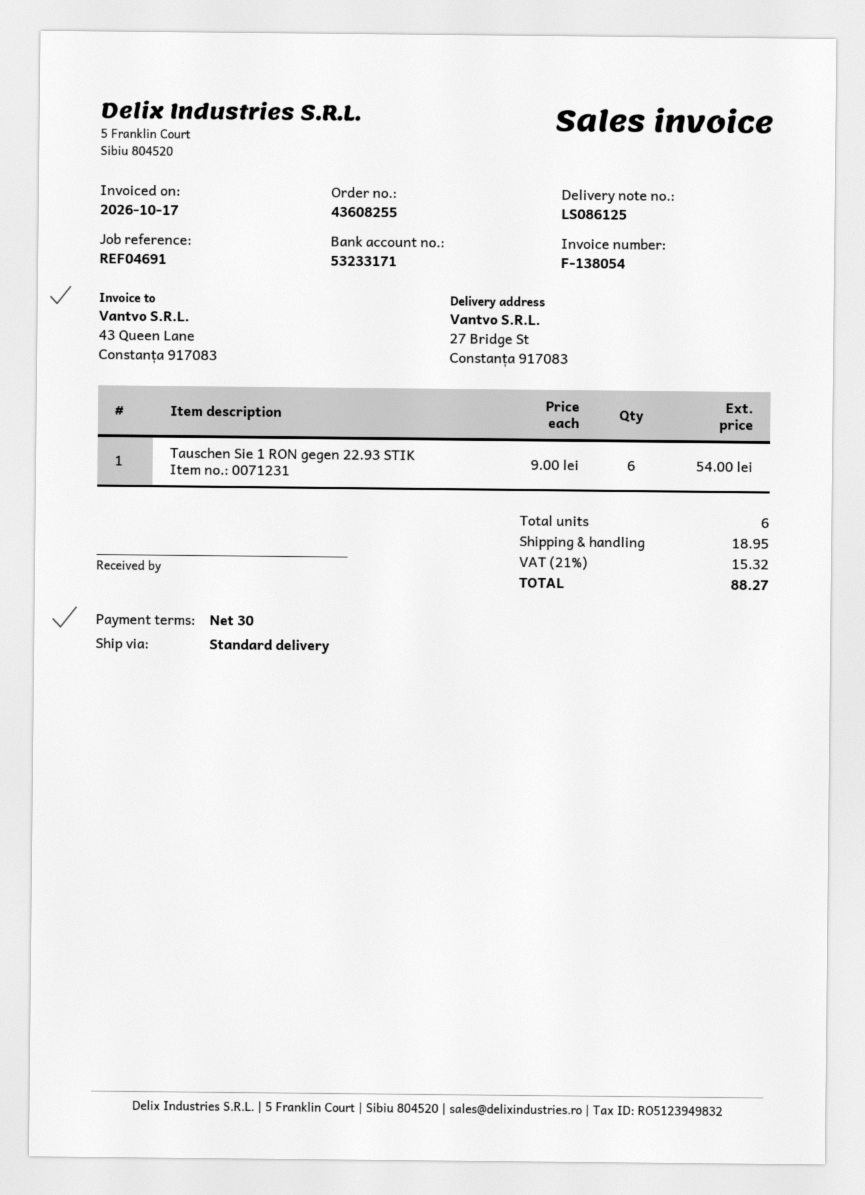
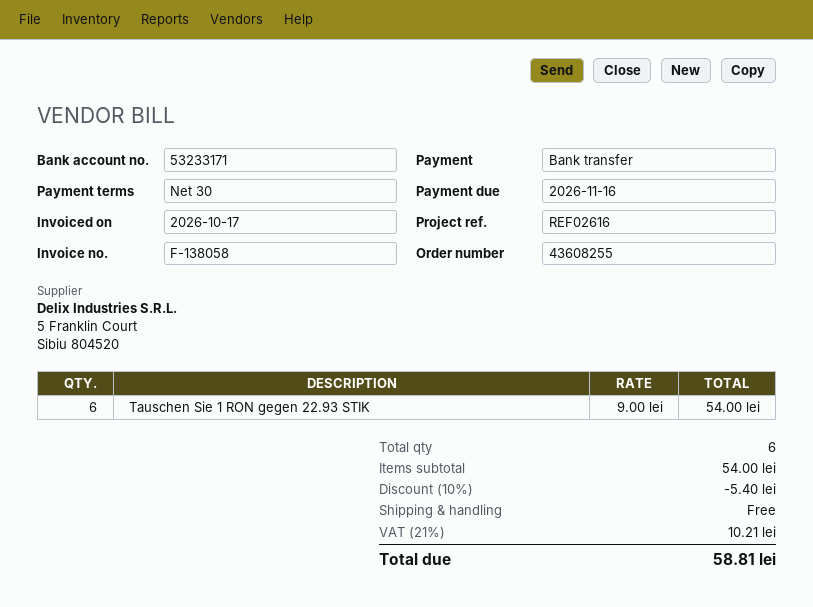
invoice number: F-138054 -> F-138058
reference: REF04691 -> REF02616
discount: none -> 10% = 5.40
shipping: 18.95 -> 0.00
tax: 21% = 15.32 -> 21% = 10.21
total: 88.27 -> 58.81

